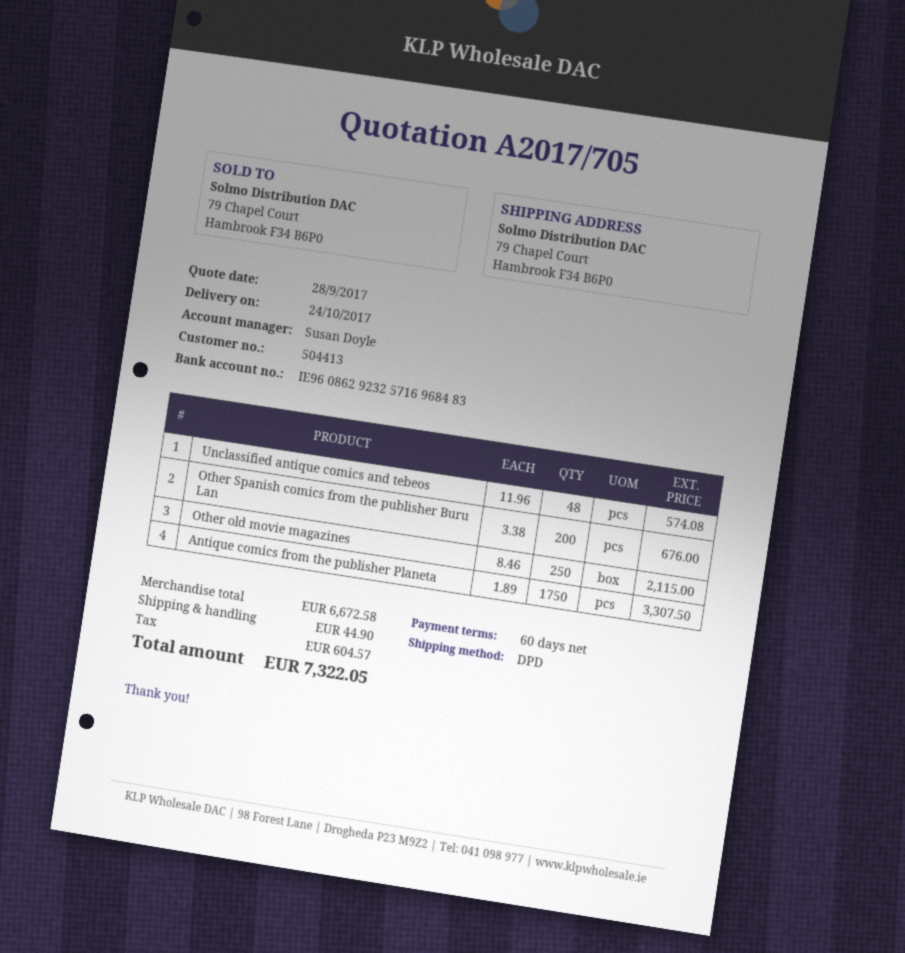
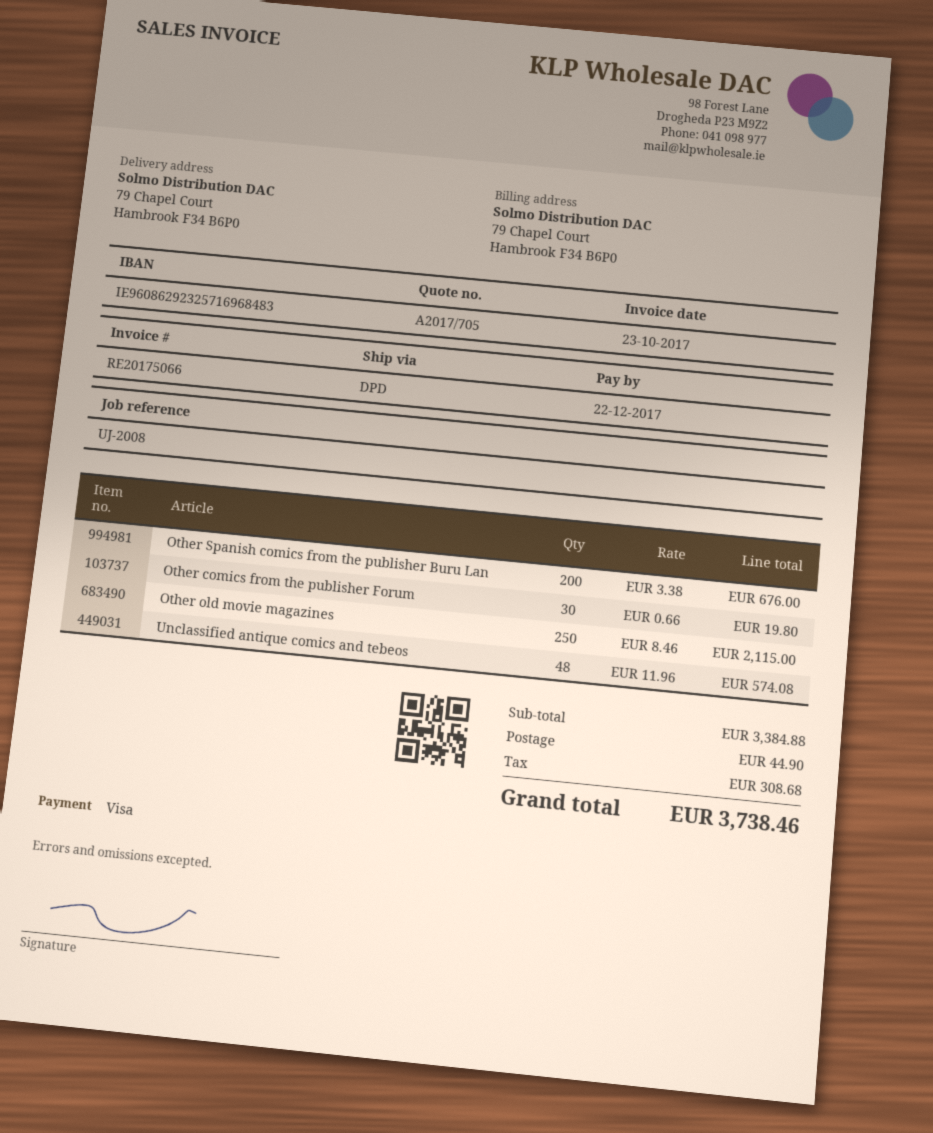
Antique comics from the publisher Planeta: 1750 x 1.89 = 3307.50 -> none
Other comics from the publisher Forum: none -> 30 x 0.66 = 19.80
subtotal: 6672.58 -> 3384.88
tax: 604.57 -> 308.68
total: 7322.05 -> 3738.46

